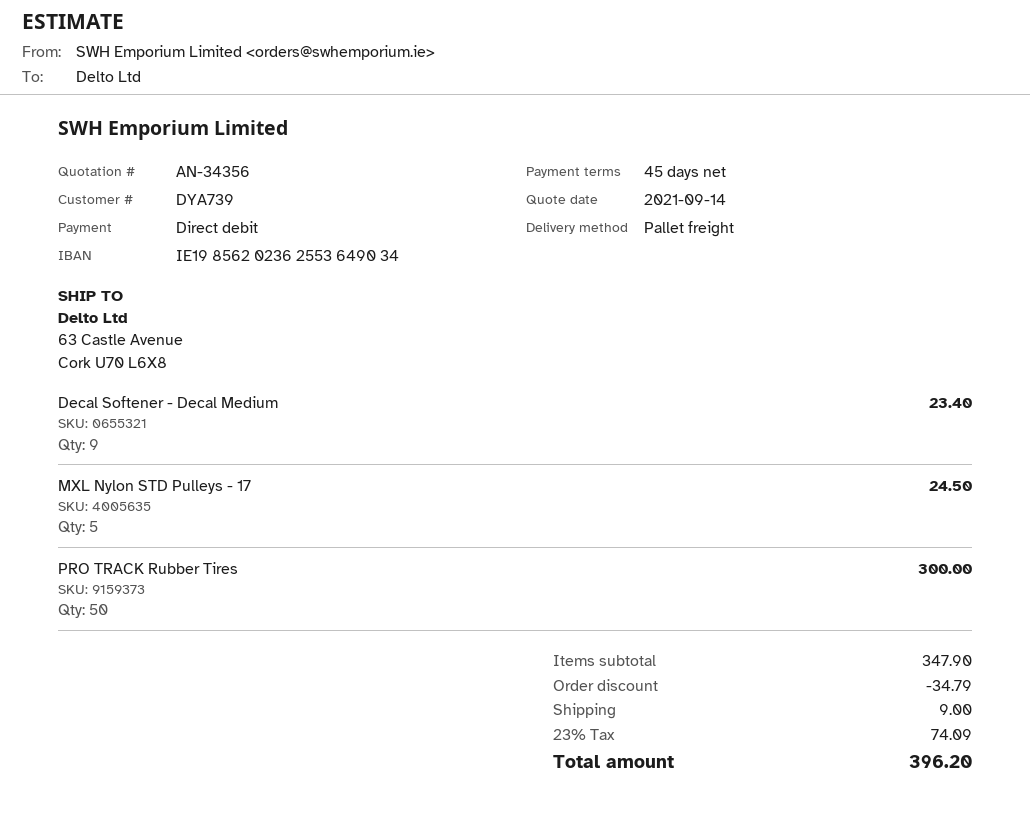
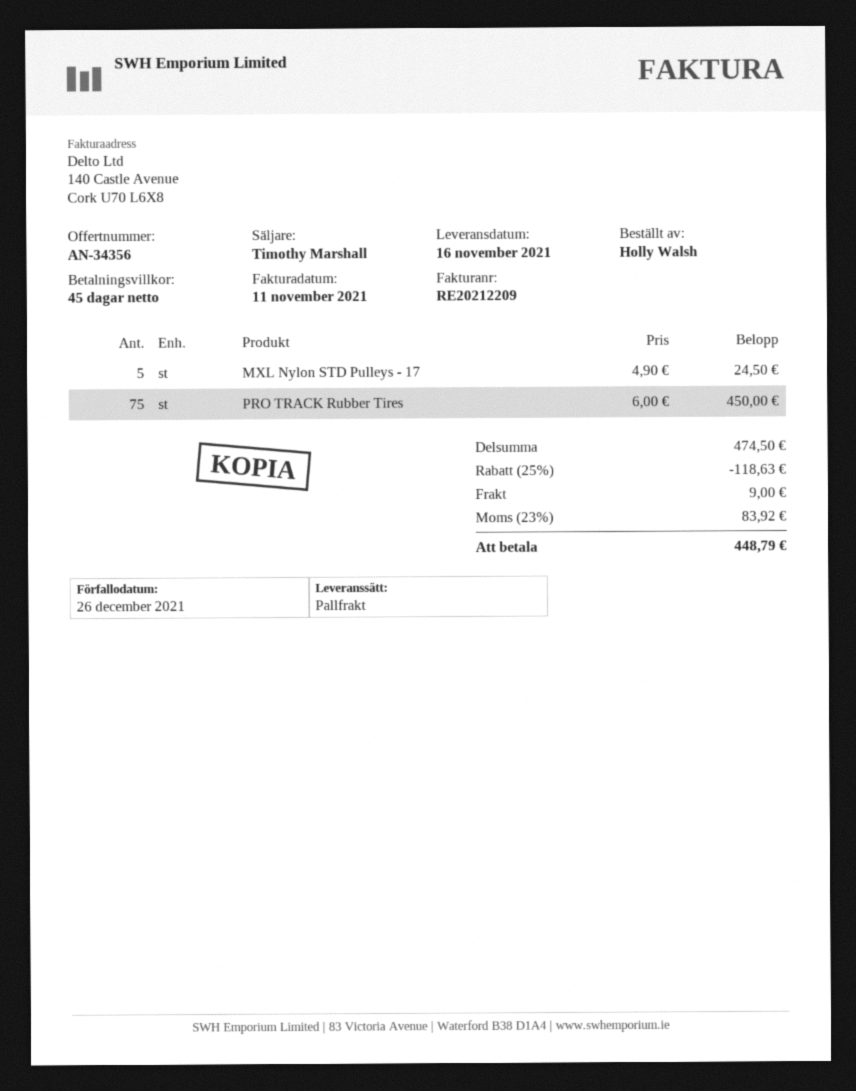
Decal Softener - Decal Medium: 9 for 23.40 -> none
PRO TRACK Rubber Tires: 50 for 300.00 -> 75 for 450.00
subtotal: 347.90 -> 474.50
discount: 34.79 -> 118.63
tax: 23% = 74.09 -> 23% = 83.92
total: 396.20 -> 448.79

